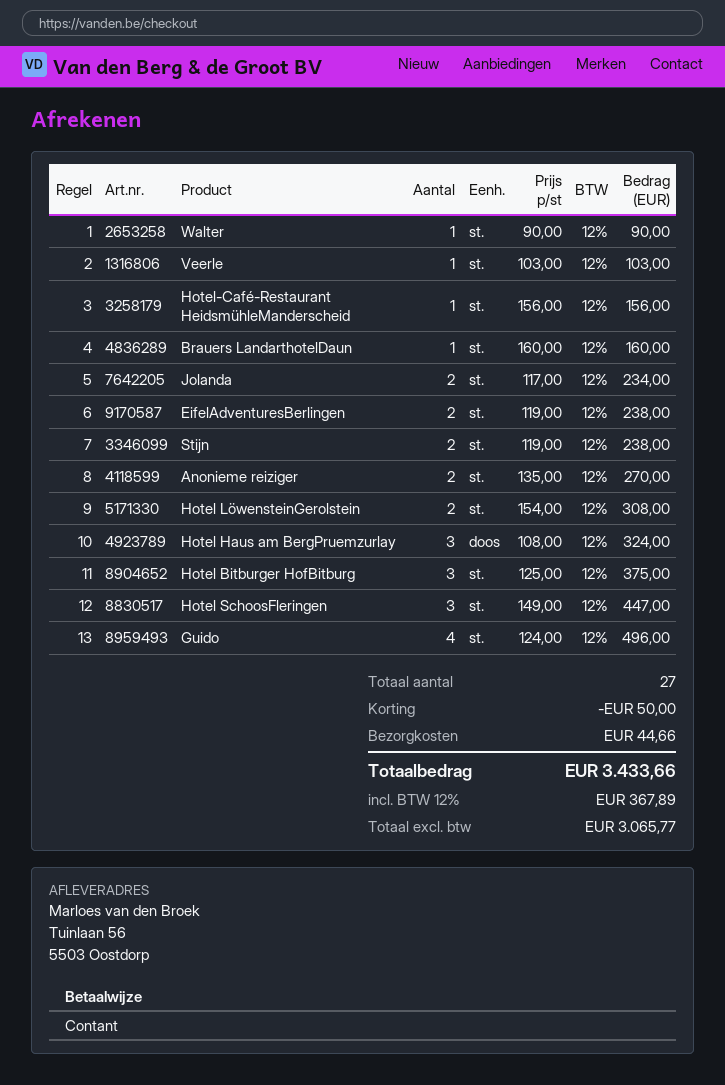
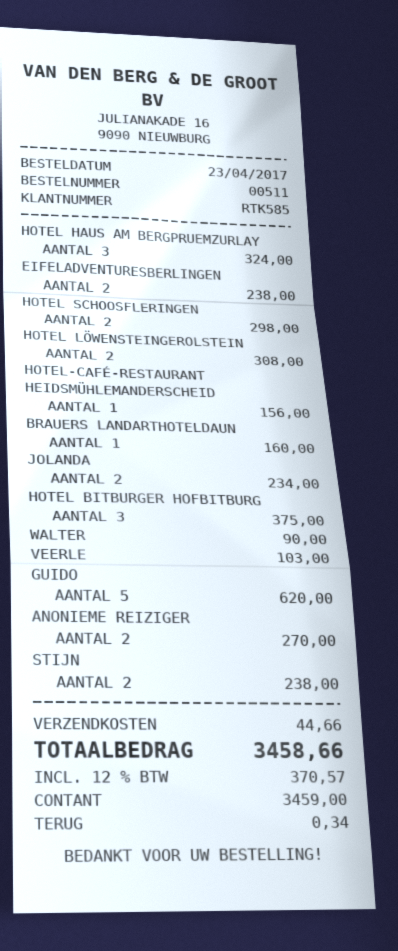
Hotel SchoosFleringen: 3 for 447.00 -> 2 for 298.00
Guido: 4 for 496.00 -> 5 for 620.00
discount: 50.00 -> none
tax: 12% = 367.89 -> 12% = 370.57
total: 3433.66 -> 3458.66

